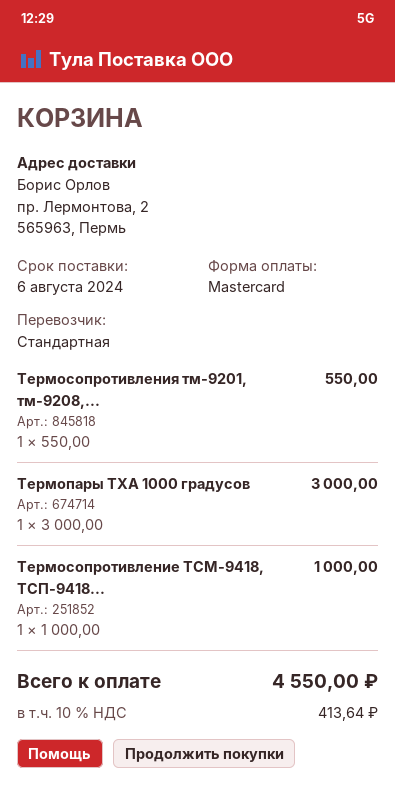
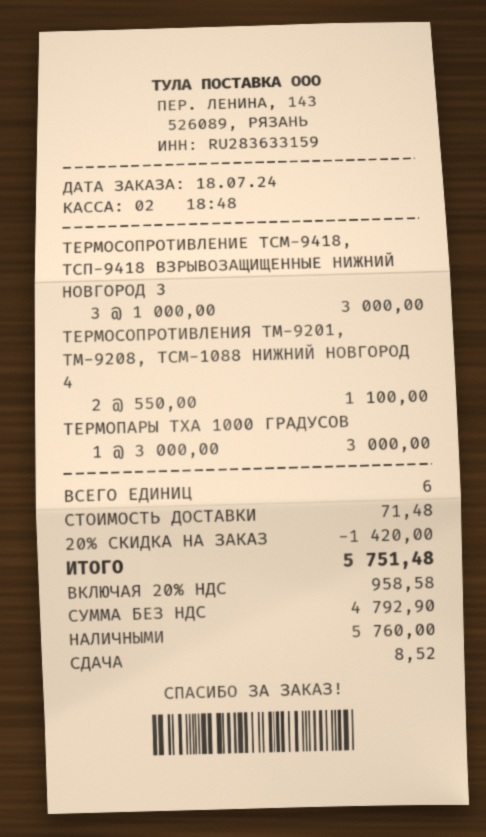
payment method: Mastercard -> cash
Термосопротивления тм-9201, тм-9208,...: 1 x 550.00 = 550.00 -> 2 x 550.00 = 1100.00
Термосопротивление ТСМ-9418, ТСП-9418...: 1 x 1000.00 = 1000.00 -> 3 x 1000.00 = 3000.00
discount: none -> 20% = 1420.00
shipping: none -> 71.48
tax: 10% = 413.64 -> 20% = 958.58
total: 4550.00 -> 5751.48

